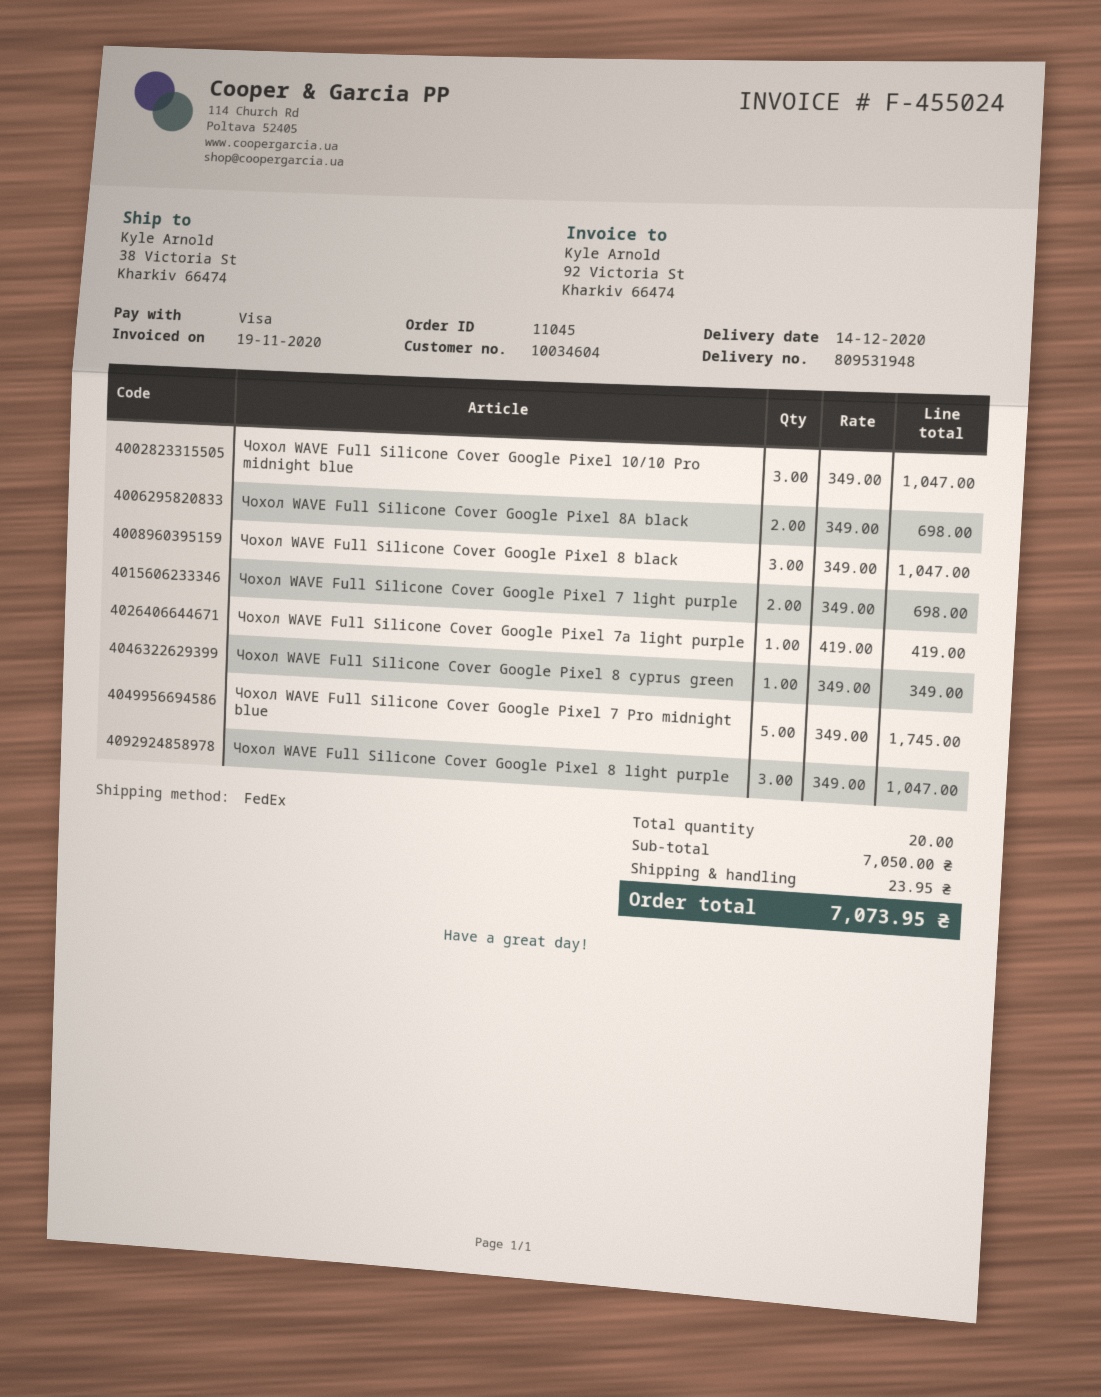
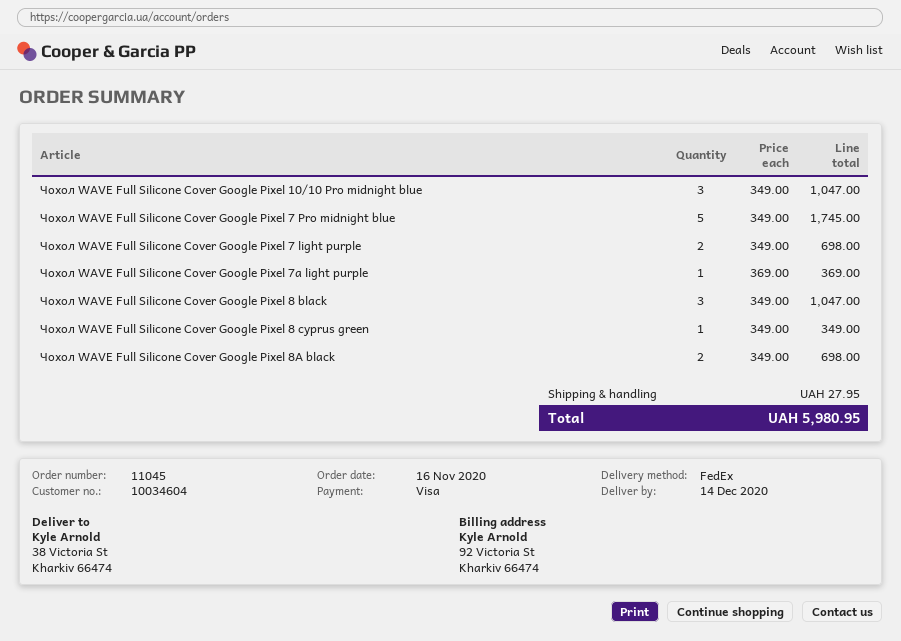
Чохол WAVE Full Silicone Cover Google Pixel 7a light purple: 1 x 419.00 = 419.00 -> 1 x 369.00 = 369.00
Чохол WAVE Full Silicone Cover Google Pixel 8 light purple: 3 x 349.00 = 1047.00 -> none
shipping: 23.95 -> 27.95
total: 7073.95 -> 5980.95

